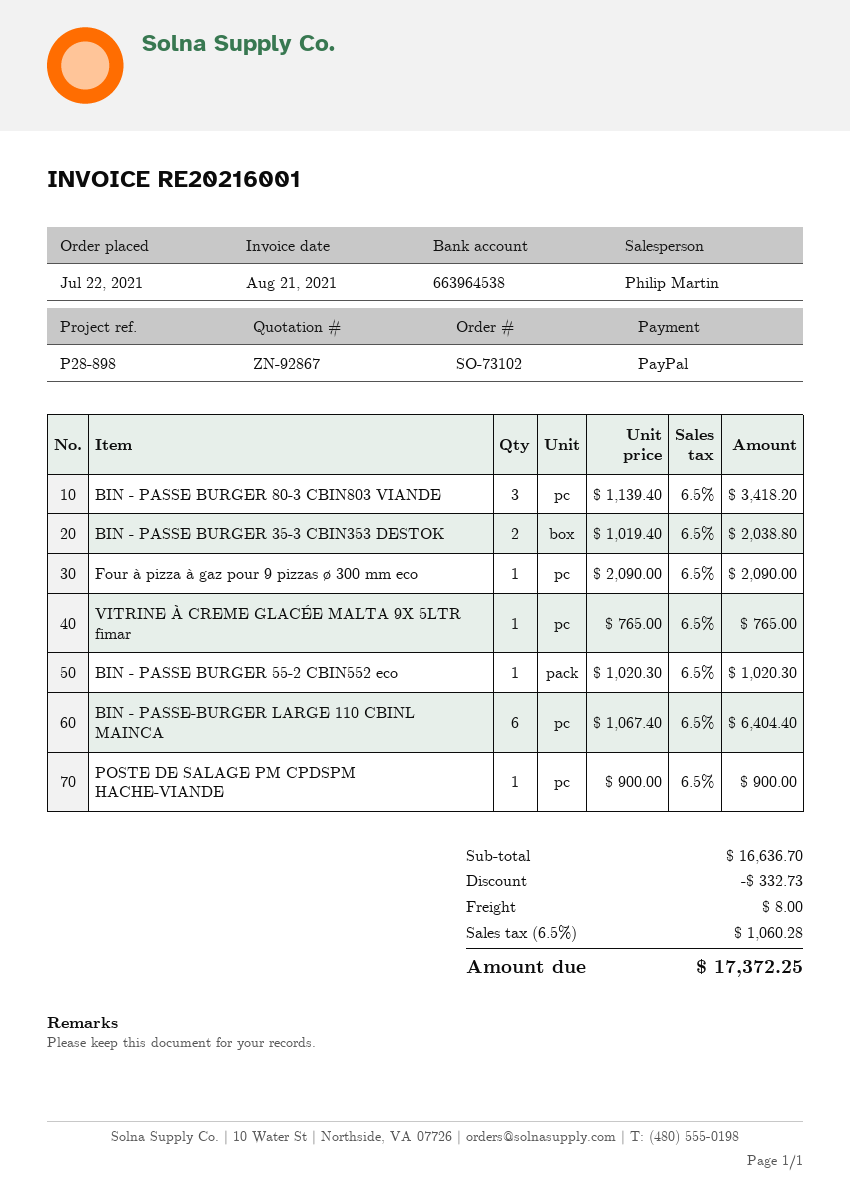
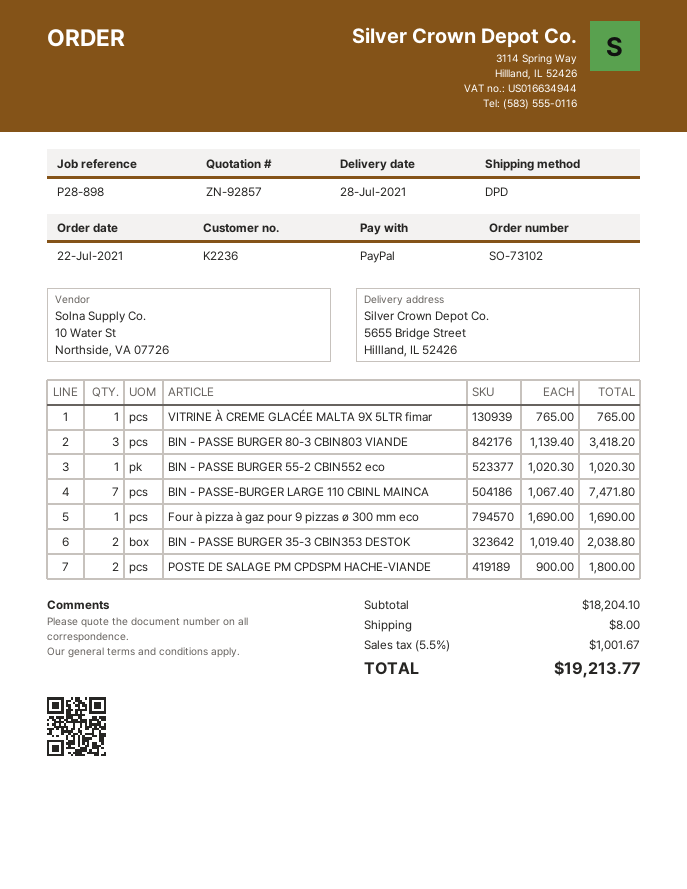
quote number: ZN-92867 -> ZN-92857
Four à pizza à gaz pour 9 pizzas ø 300 mm eco: 1 x 2090.00 = 2090.00 -> 1 x 1690.00 = 1690.00
BIN - PASSE-BURGER LARGE 110 CBINL MAINCA: 6 x 1067.40 = 6404.40 -> 7 x 1067.40 = 7471.80
POSTE DE SALAGE PM CPDSPM HACHE-VIANDE: 1 x 900.00 = 900.00 -> 2 x 900.00 = 1800.00
subtotal: 16636.70 -> 18204.10
discount: 332.73 -> none
tax: 6.5% = 1060.28 -> 5.5% = 1001.67
total: 17372.25 -> 19213.77

